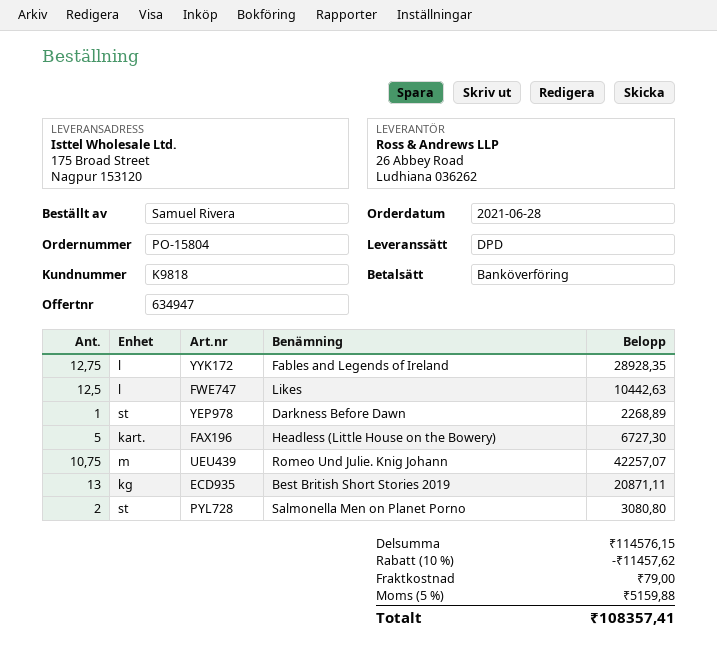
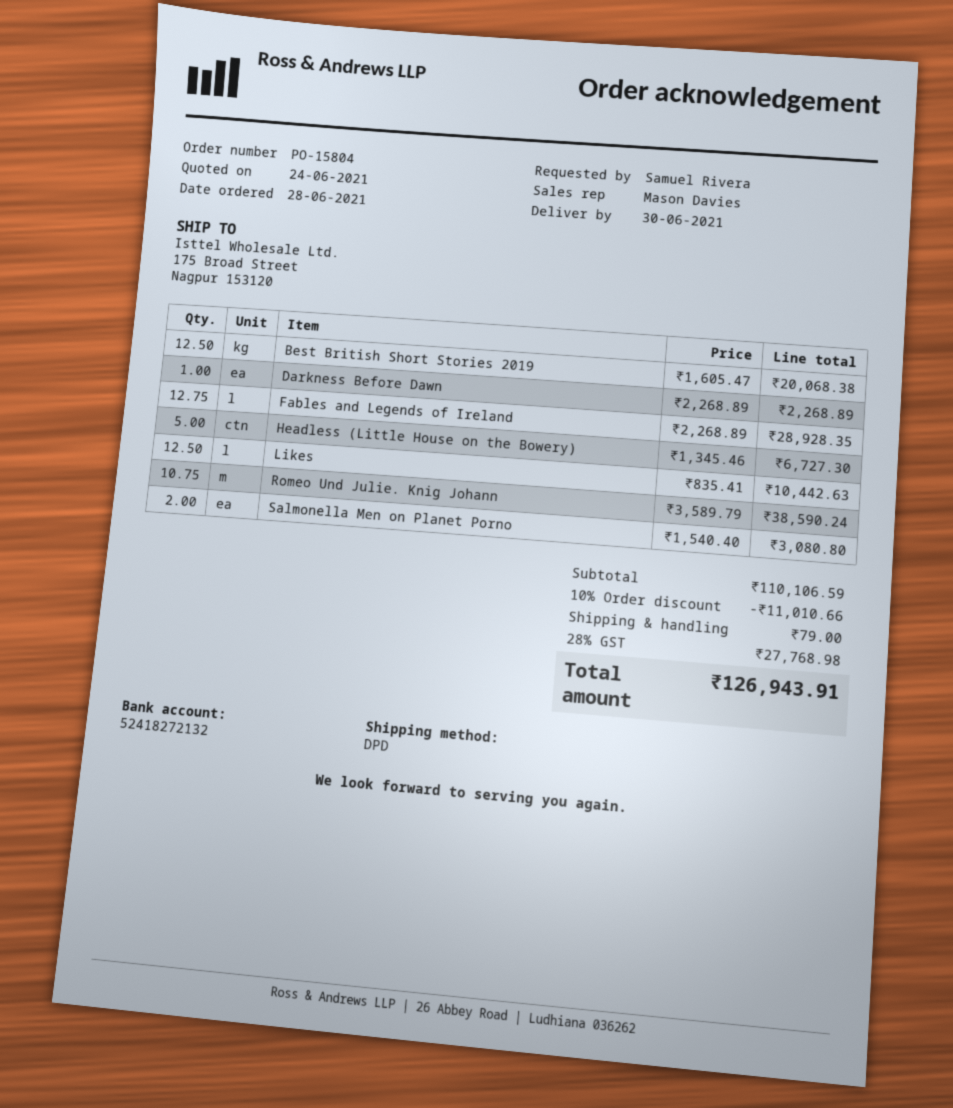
Romeo Und Julie. Knig Johann: 10.75 for 42257.07 -> 10.75 for 38590.24
Best British Short Stories 2019: 13 for 20871.11 -> 12.5 for 20068.38
subtotal: 114576.15 -> 110106.59
discount: 10% = 11457.62 -> 10% = 11010.66
tax: 5% = 5159.88 -> 28% = 27768.98
total: 108357.41 -> 126943.91

